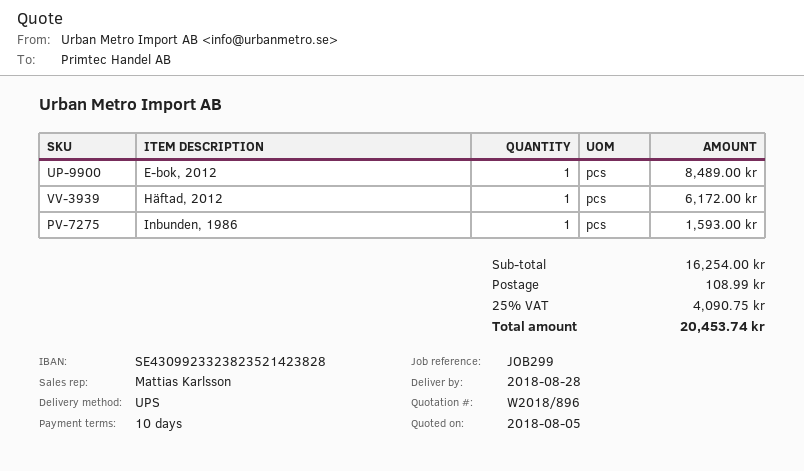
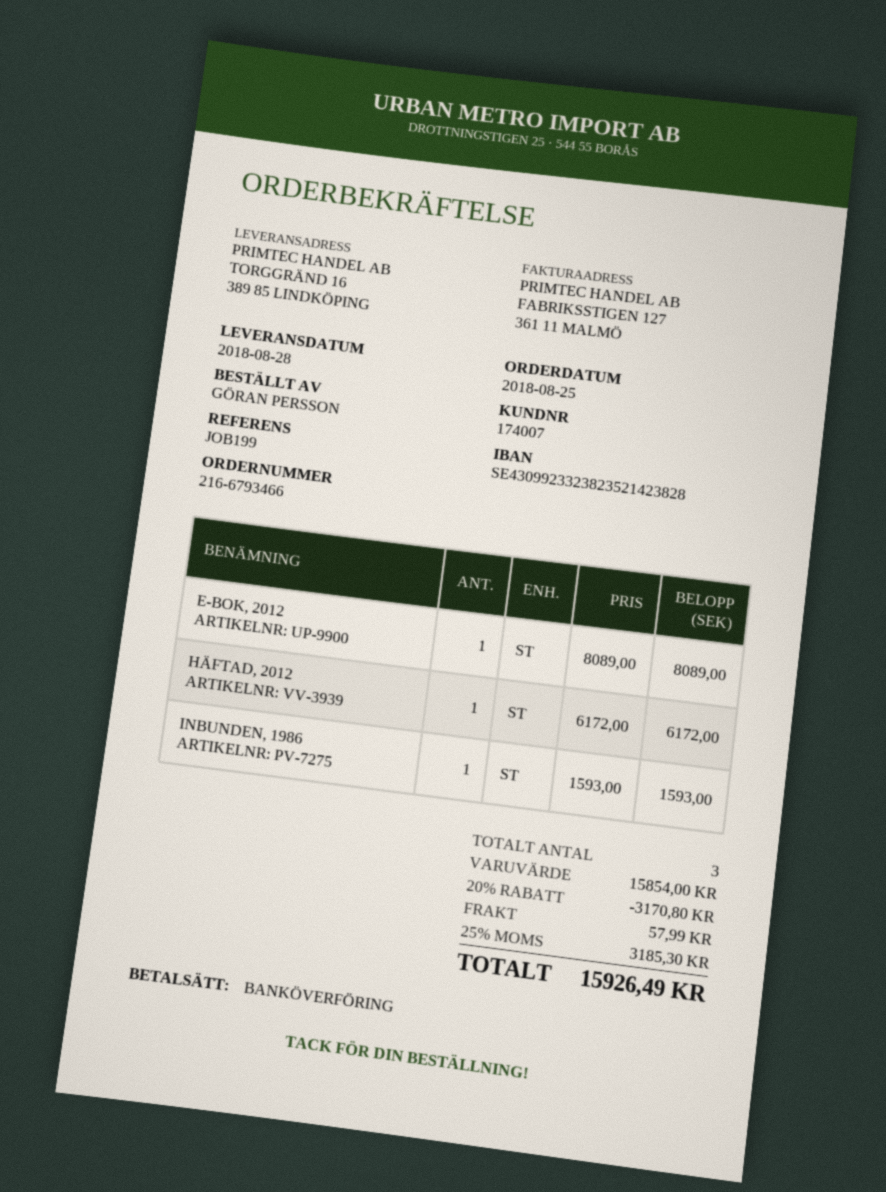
reference: JOB299 -> JOB199
E-bok, 2012: 1 for 8489.00 -> 1 for 8089.00
subtotal: 16254.00 -> 15854.00
discount: none -> 20% = 3170.80
shipping: 108.99 -> 57.99
tax: 25% = 4090.75 -> 25% = 3185.30
total: 20453.74 -> 15926.49

